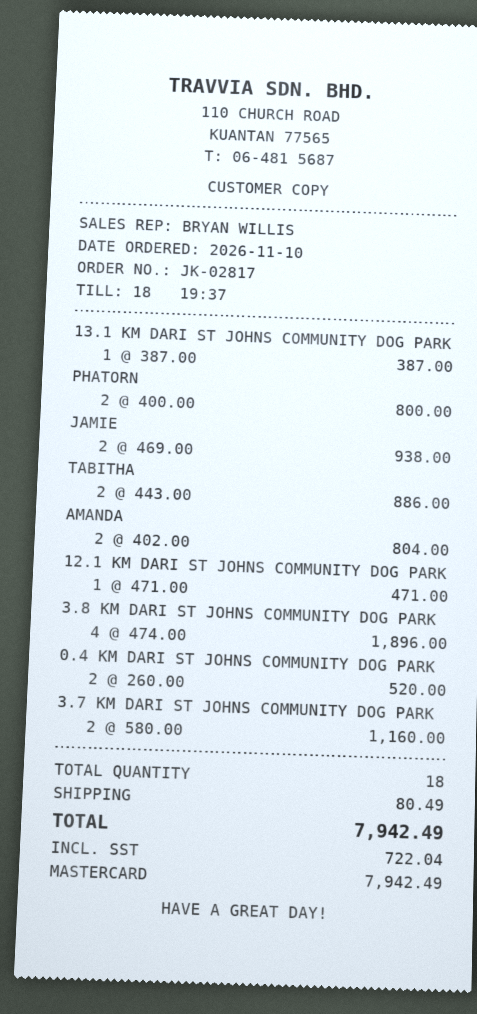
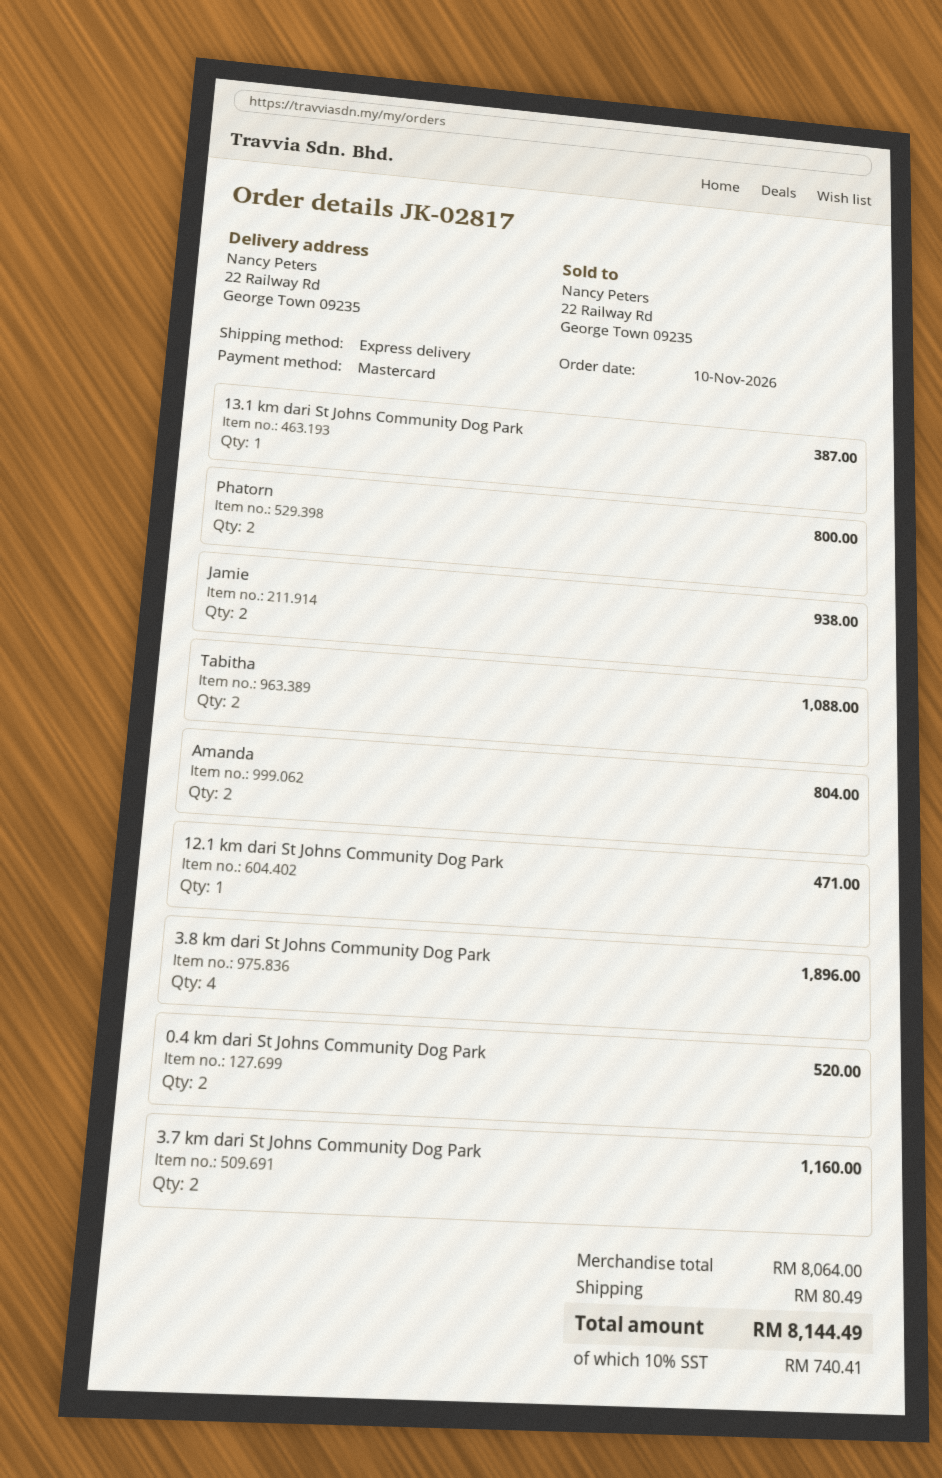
TABITHA: 2 for 886.00 -> 2 for 1088.00
tax: 722.04 -> 740.41
total: 7942.49 -> 8144.49

